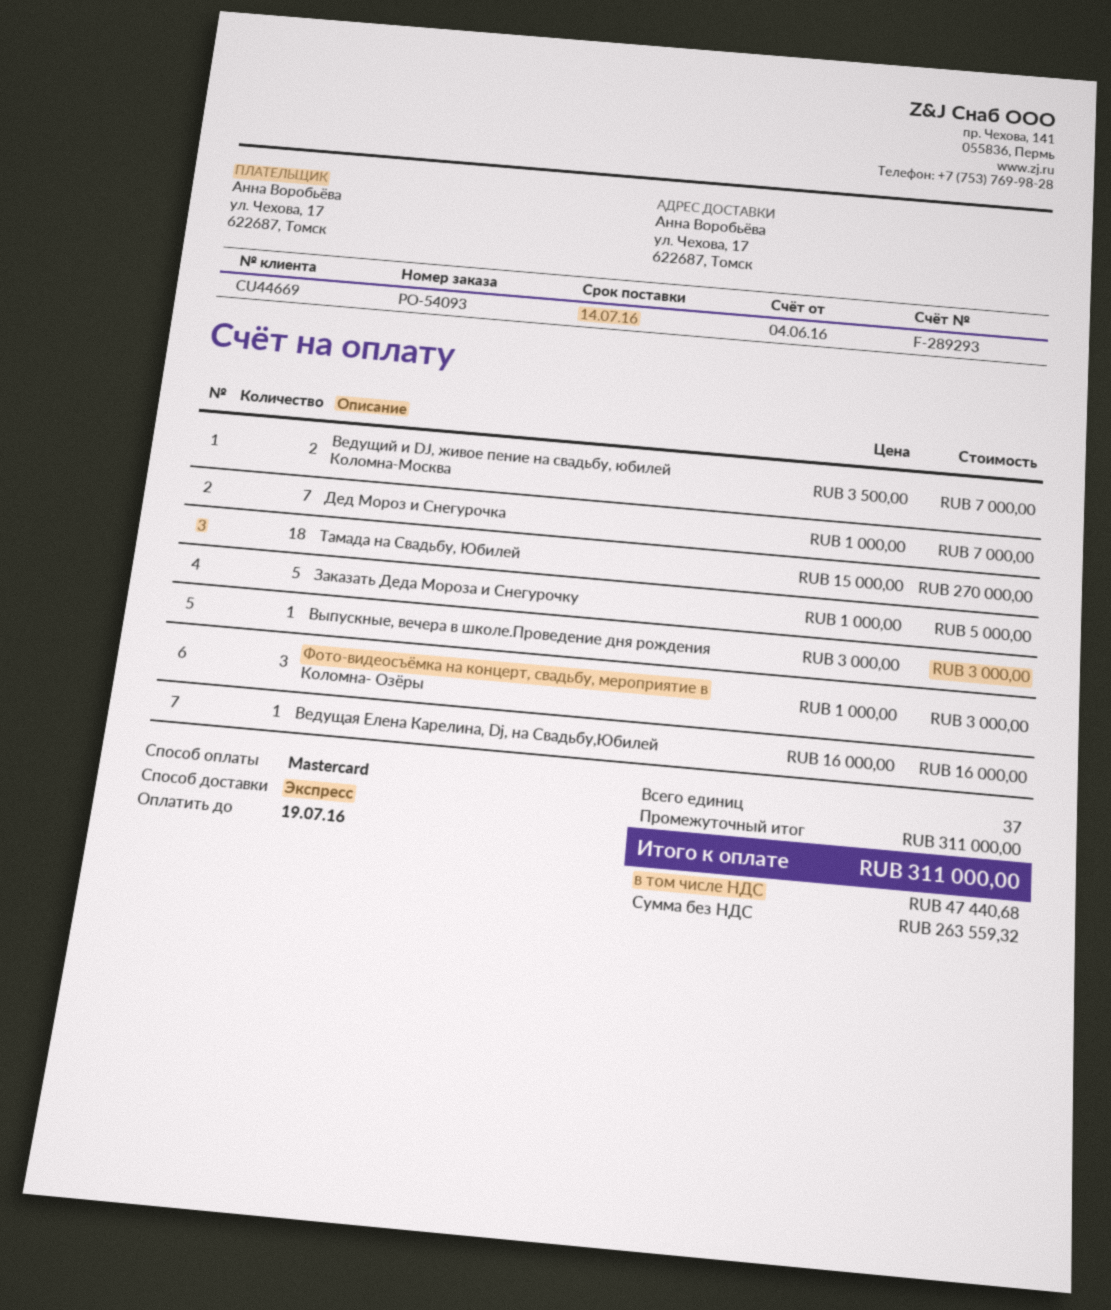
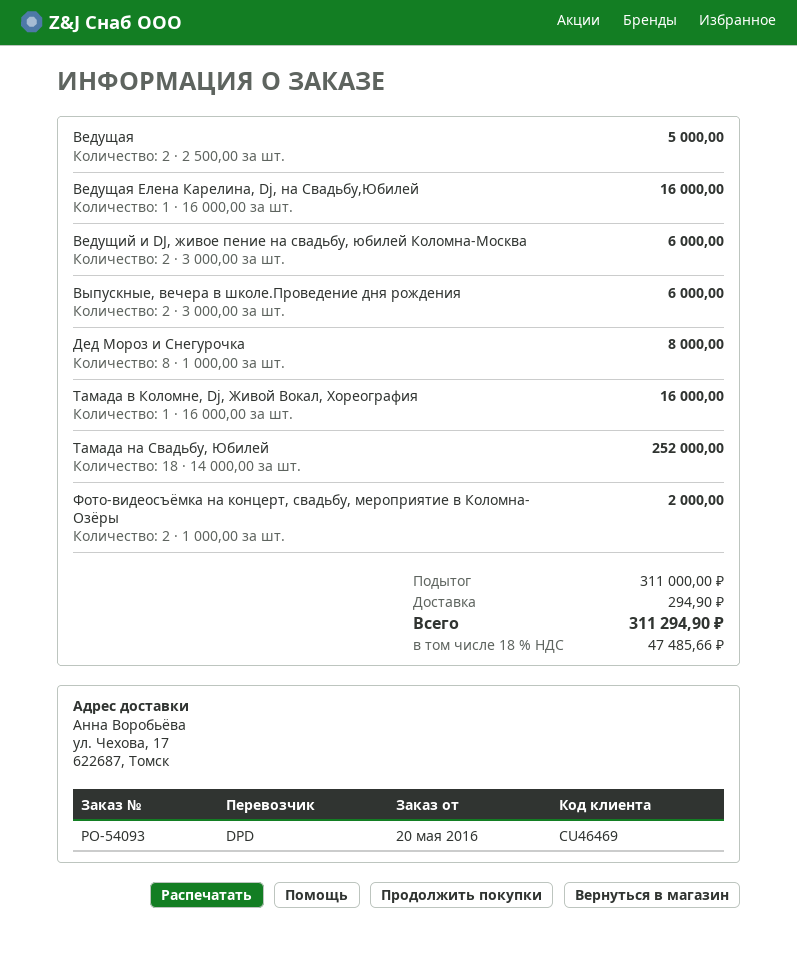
customer number: CU44669 -> CU46469
shipping method: express -> DPD
Ведущий и DJ, живое пение на свадьбу, юбилей Коломна-Москва: 2 x 3500.00 = 7000.00 -> 2 x 3000.00 = 6000.00
Дед Мороз и Снегурочка: 7 x 1000.00 = 7000.00 -> 8 x 1000.00 = 8000.00
Тамада на Свадьбу, Юбилей: 18 x 15000.00 = 270000.00 -> 18 x 14000.00 = 252000.00
Заказать Деда Мороза и Снегурочку: 5 x 1000.00 = 5000.00 -> none
Выпускные, вечера в школе.Проведение дня рождения: 1 x 3000.00 = 3000.00 -> 2 x 3000.00 = 6000.00
Фото-видеосъёмка на концерт, свадьбу, мероприятие в Коломна- Озёры: 3 x 1000.00 = 3000.00 -> 2 x 1000.00 = 2000.00
Ведущая: none -> 2 x 2500.00 = 5000.00
Тамада в Коломне, Dj, Живой Вокал, Хореография: none -> 1 x 16000.00 = 16000.00
shipping: none -> 294.90
tax: 47440.68 -> 47485.66
total: 311000.00 -> 311294.90

